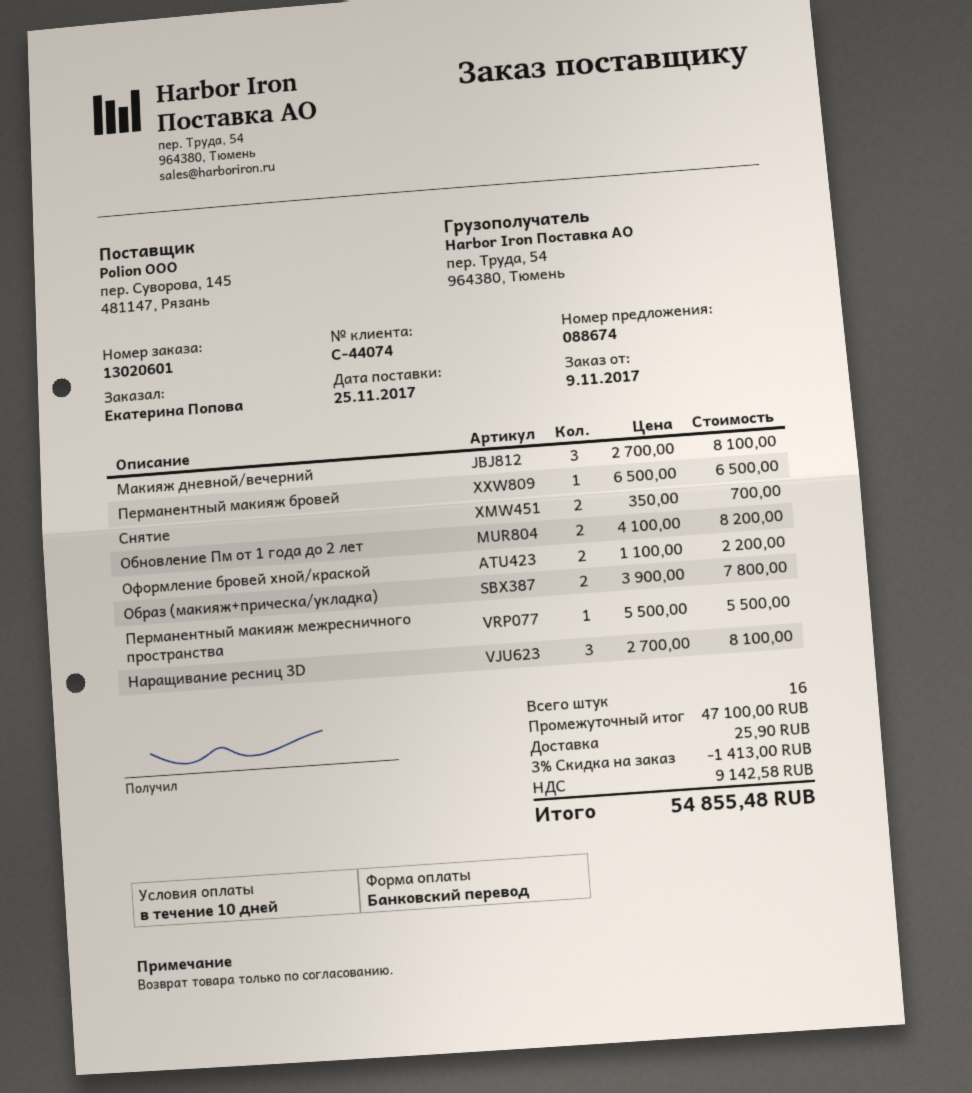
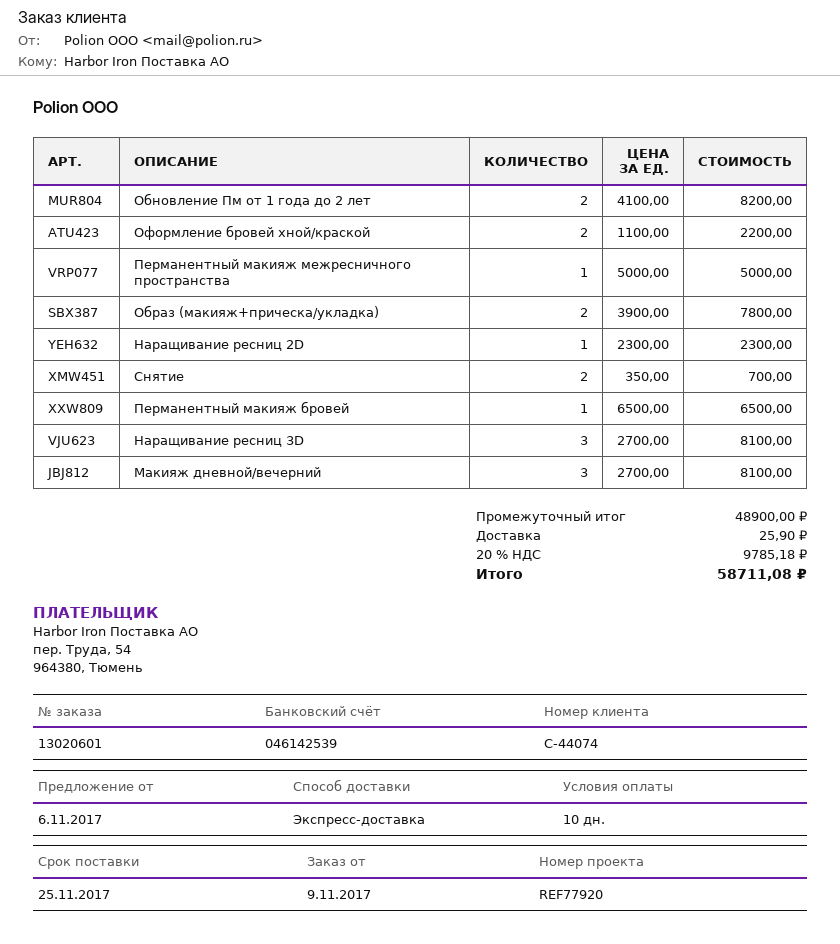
Перманентный макияж межресничного пространства: 1 x 5500.00 = 5500.00 -> 1 x 5000.00 = 5000.00
Наращивание ресниц 2D: none -> 1 x 2300.00 = 2300.00
subtotal: 47100.00 -> 48900.00
discount: 3% = 1413.00 -> none
tax: 9142.58 -> 9785.18
total: 54855.48 -> 58711.08

